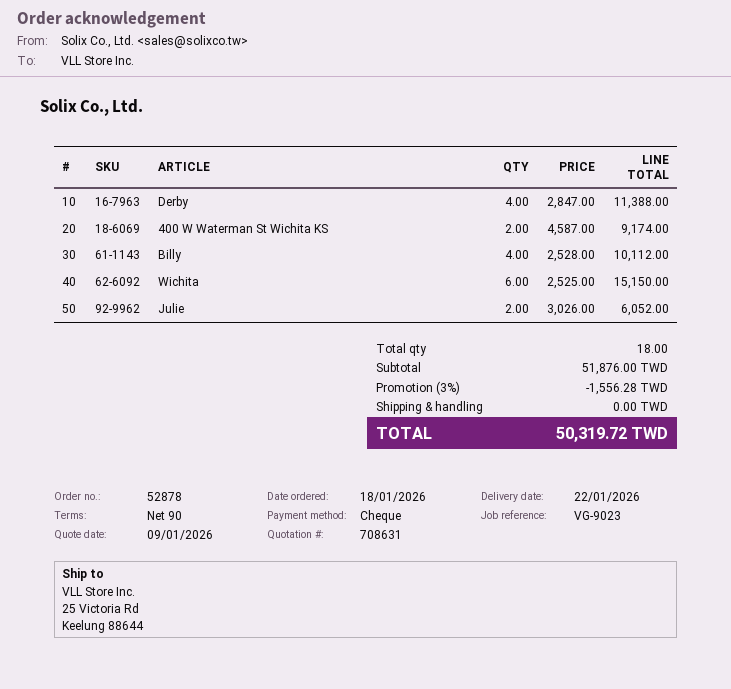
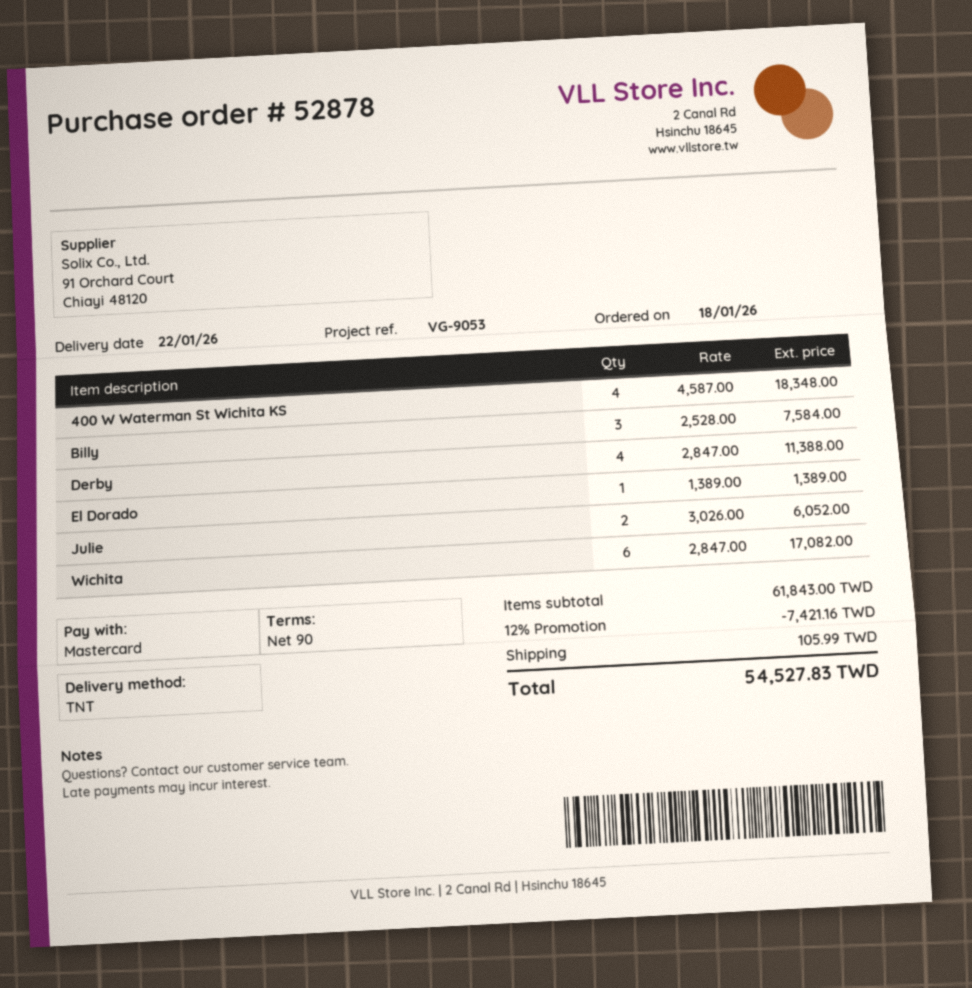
reference: VG-9023 -> VG-9053
payment method: cheque -> Mastercard
400 W Waterman St Wichita KS: 2 x 4587.00 = 9174.00 -> 4 x 4587.00 = 18348.00
Billy: 4 x 2528.00 = 10112.00 -> 3 x 2528.00 = 7584.00
Wichita: 6 x 2525.00 = 15150.00 -> 6 x 2847.00 = 17082.00
El Dorado: none -> 1 x 1389.00 = 1389.00
subtotal: 51876.00 -> 61843.00
discount: 3% = 1556.28 -> 12% = 7421.16
shipping: 0.00 -> 105.99
total: 50319.72 -> 54527.83

